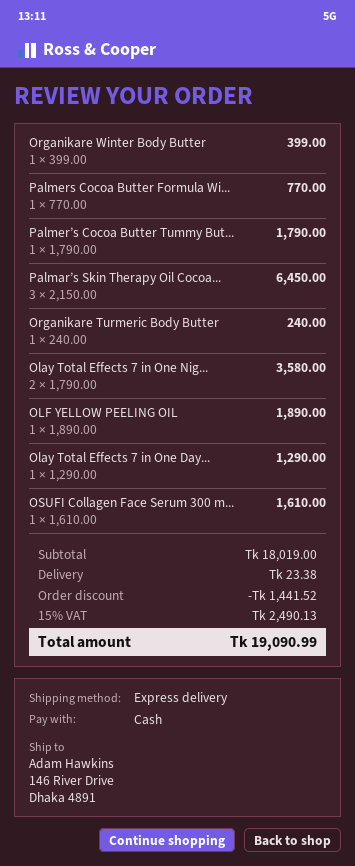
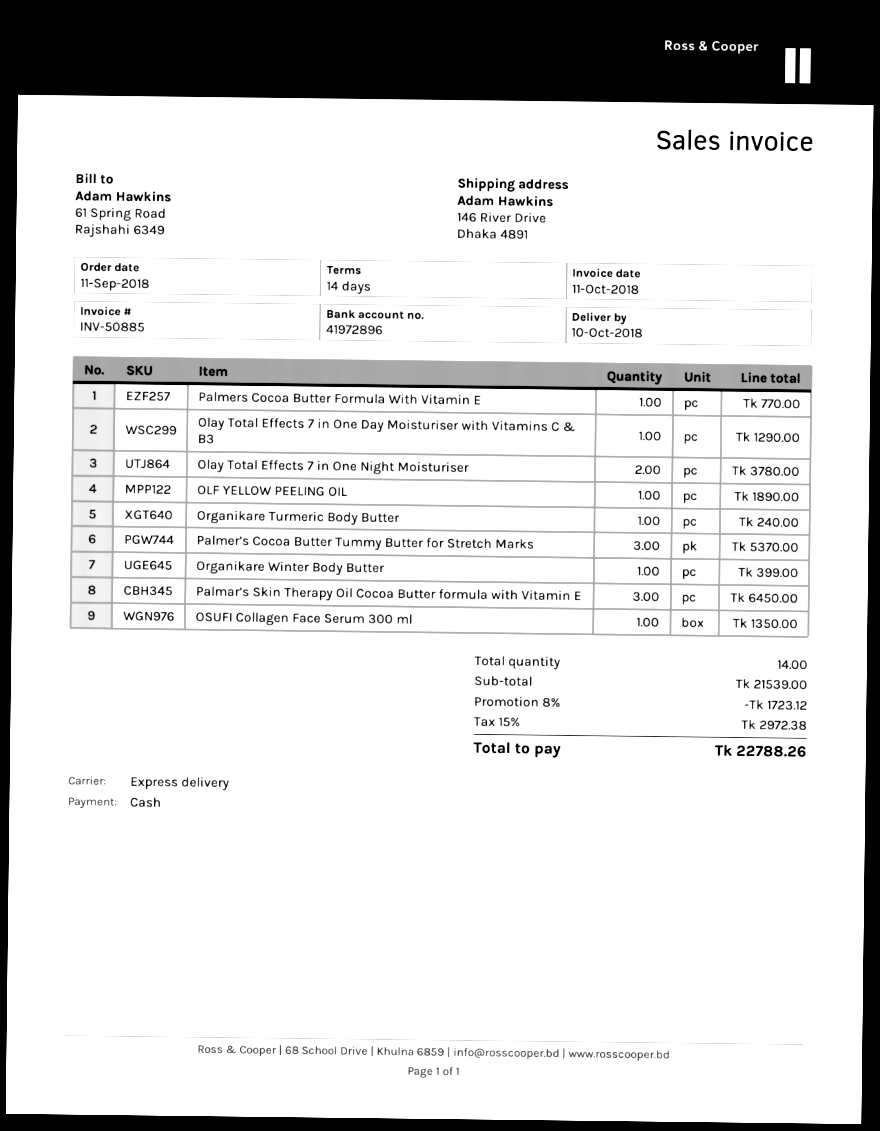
Palmer’s Cocoa Butter Tummy But...: 1 for 1790.00 -> 3 for 5370.00
Olay Total Effects 7 in One Nig...: 2 for 3580.00 -> 2 for 3780.00
OSUFI Collagen Face Serum 300 m...: 1 for 1610.00 -> 1 for 1350.00
subtotal: 18019.00 -> 21539.00
discount: 1441.52 -> 1723.12
shipping: 23.38 -> none
tax: 15% = 2490.13 -> 15% = 2972.38
total: 19090.99 -> 22788.26

